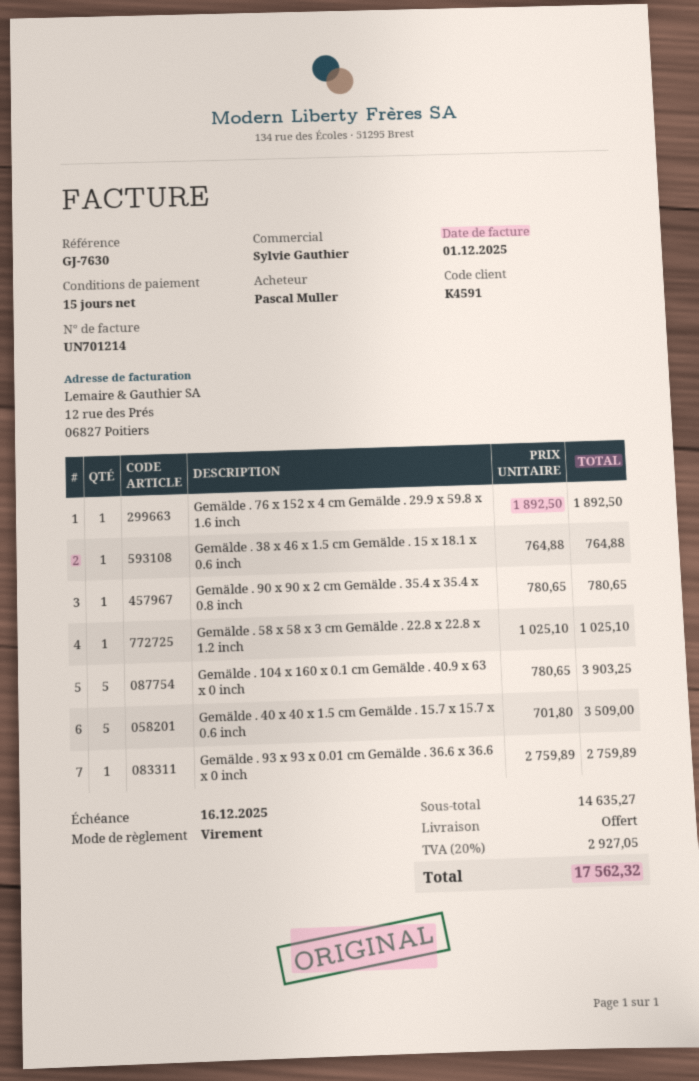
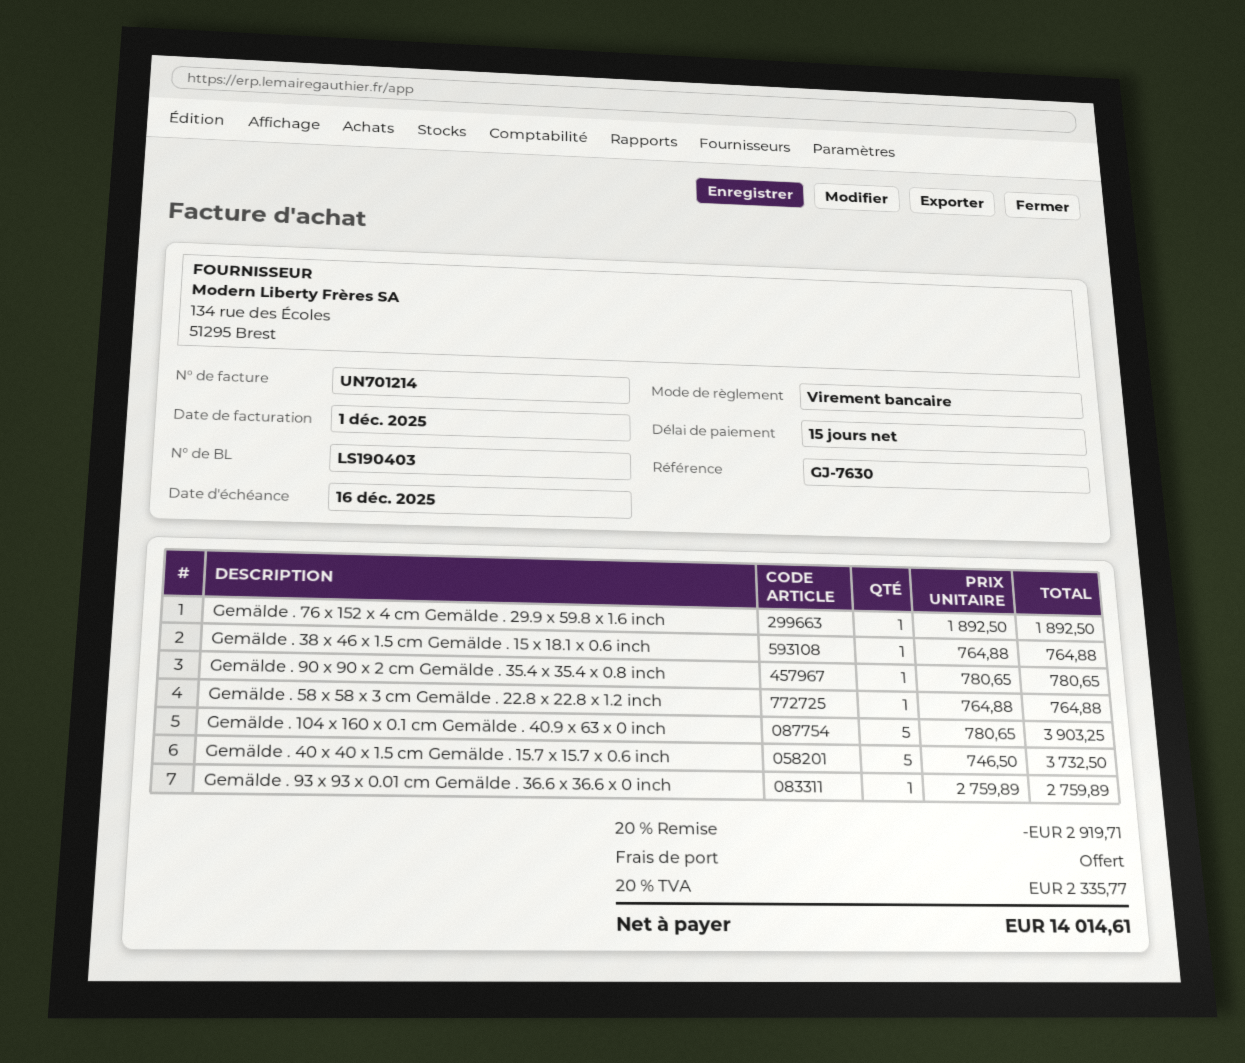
Gemälde . 58 x 58 x 3 cm Gemälde . 22.8 x 22.8 x 1.2 inch: 1 x 1025.10 = 1025.10 -> 1 x 764.88 = 764.88
Gemälde . 40 x 40 x 1.5 cm Gemälde . 15.7 x 15.7 x 0.6 inch: 5 x 701.80 = 3509.00 -> 5 x 746.50 = 3732.50
discount: none -> 20% = 2919.71
tax: 20% = 2927.05 -> 20% = 2335.77
total: 17562.32 -> 14014.61

